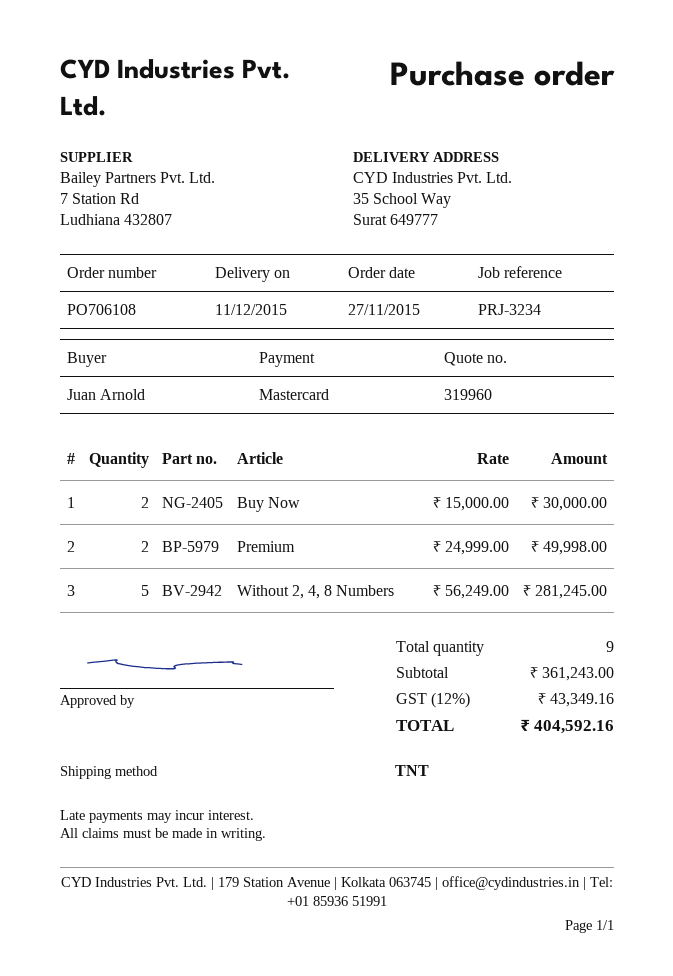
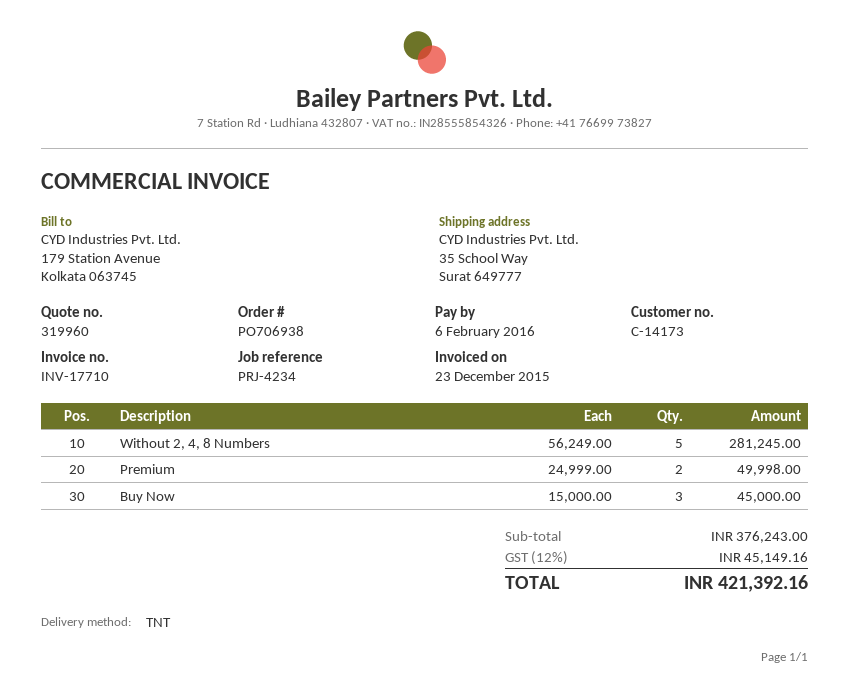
order number: PO706108 -> PO706938
reference: PRJ-3234 -> PRJ-4234
Buy Now: 2 x 15000.00 = 30000.00 -> 3 x 15000.00 = 45000.00
subtotal: 361243.00 -> 376243.00
tax: 12% = 43349.16 -> 12% = 45149.16
total: 404592.16 -> 421392.16

